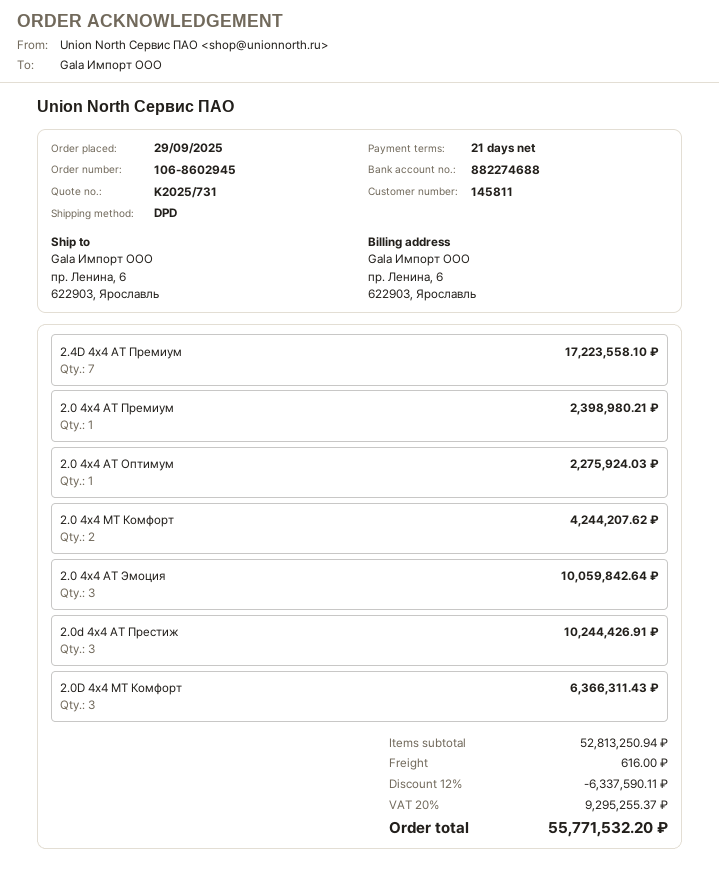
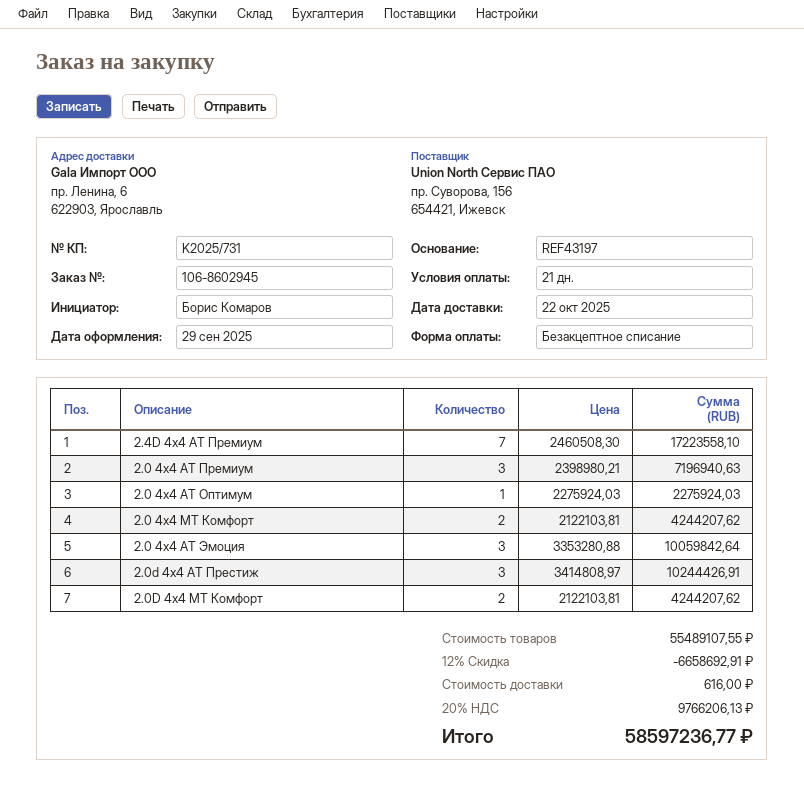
2.0 4x4 AT Премиум: 1 for 2398980.21 -> 3 for 7196940.63
2.0D 4x4 MT Комфорт: 3 for 6366311.43 -> 2 for 4244207.62
subtotal: 52813250.94 -> 55489107.55
discount: 12% = 6337590.11 -> 12% = 6658692.91
tax: 20% = 9295255.37 -> 20% = 9766206.13
total: 55771532.20 -> 58597236.77

